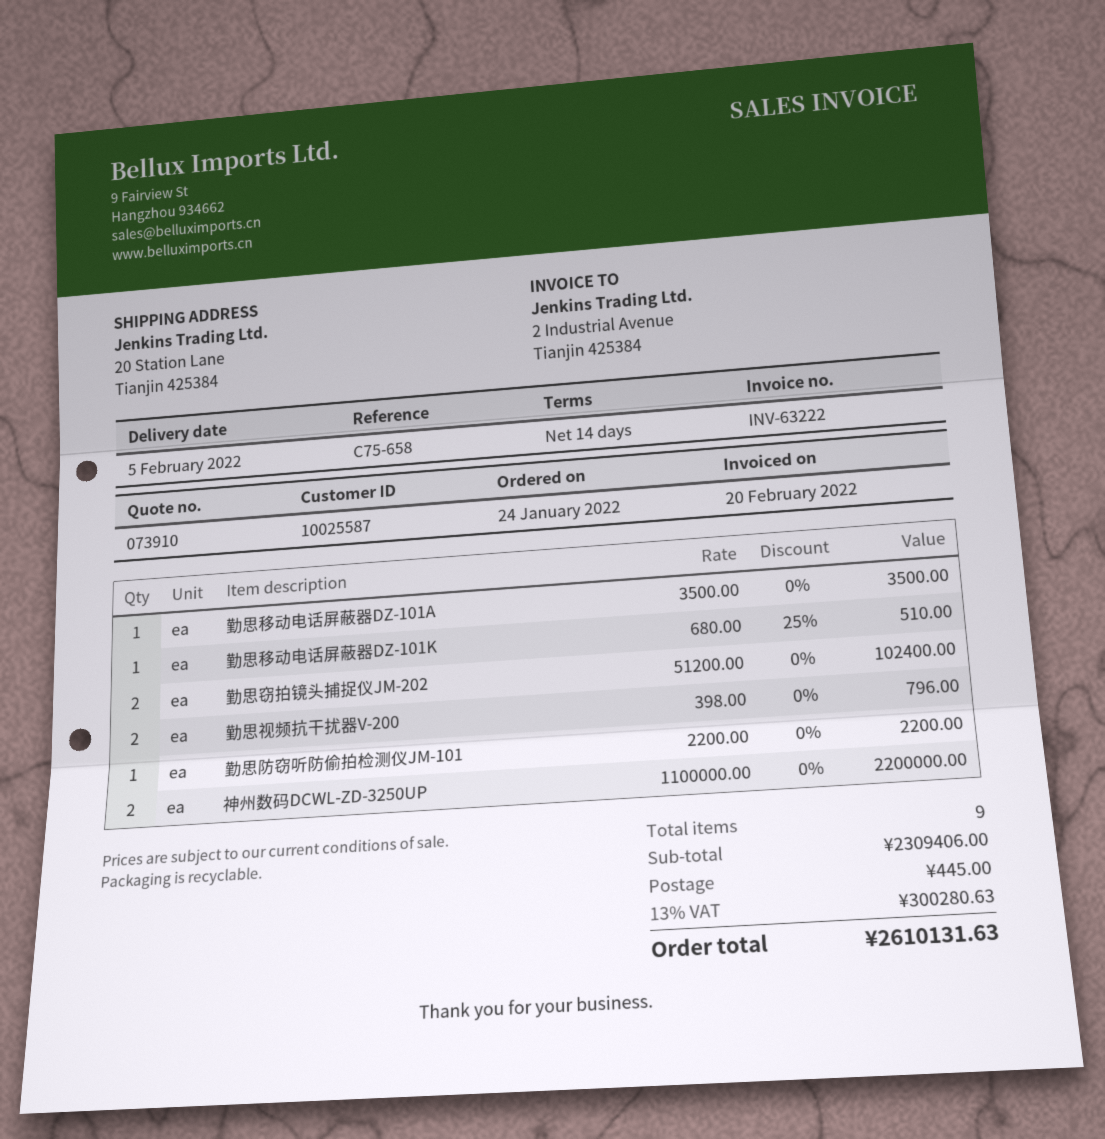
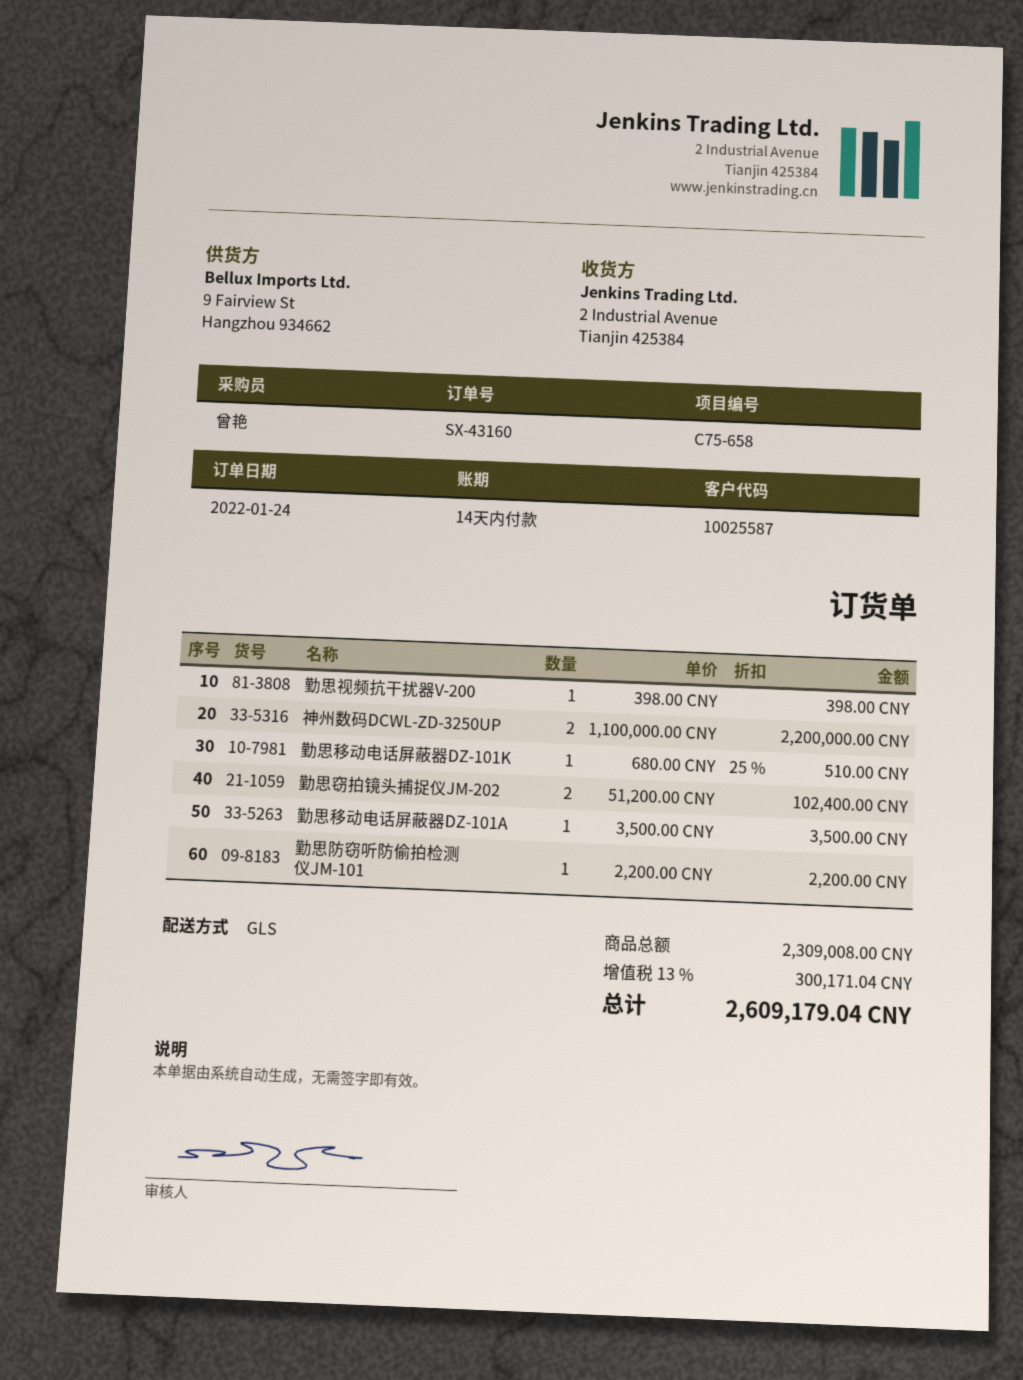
ship to: 20 Station Lane, Tianjin 425384 -> 2 Industrial Avenue, Tianjin 425384
勤思视频抗干扰器V-200: 2 x 398.00 = 796.00 -> 1 x 398.00 = 398.00
subtotal: 2309406.00 -> 2309008.00
shipping: 445.00 -> none
tax: 13% = 300280.63 -> 13% = 300171.04
total: 2610131.63 -> 2609179.04

